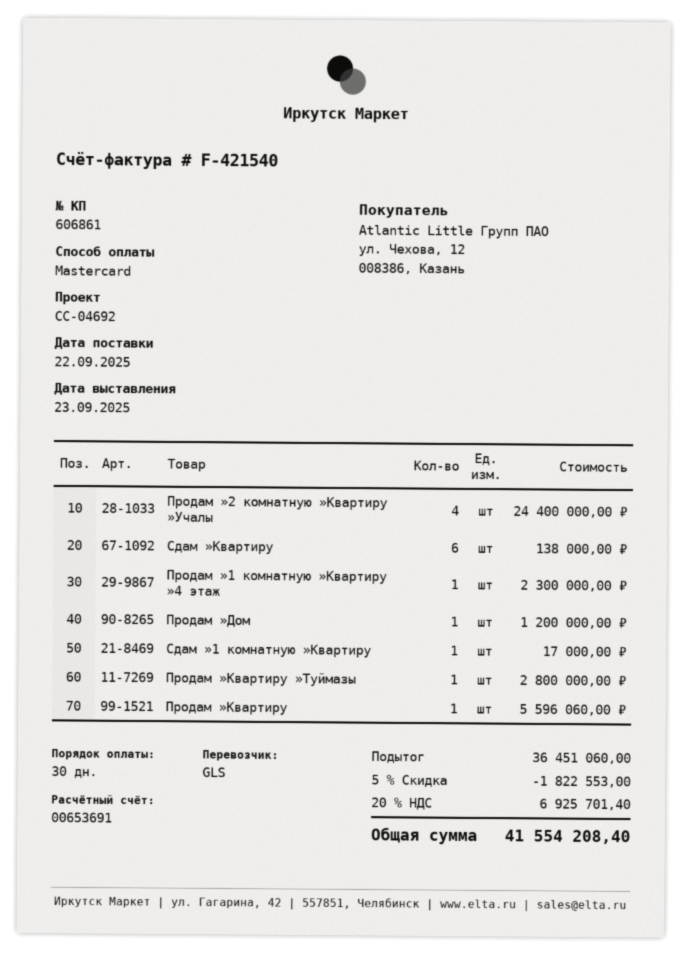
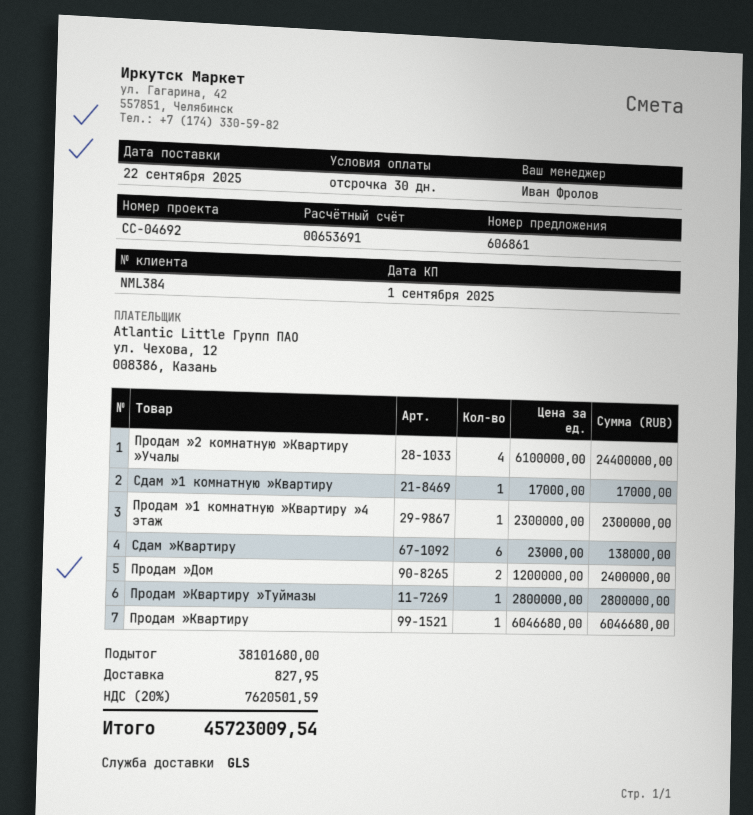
Продам »Дом: 1 for 1200000.00 -> 2 for 2400000.00
Продам »Квартиру: 1 for 5596060.00 -> 1 for 6046680.00
subtotal: 36451060.00 -> 38101680.00
discount: 5% = 1822553.00 -> none
shipping: none -> 827.95
tax: 20% = 6925701.40 -> 20% = 7620501.59
total: 41554208.40 -> 45723009.54

